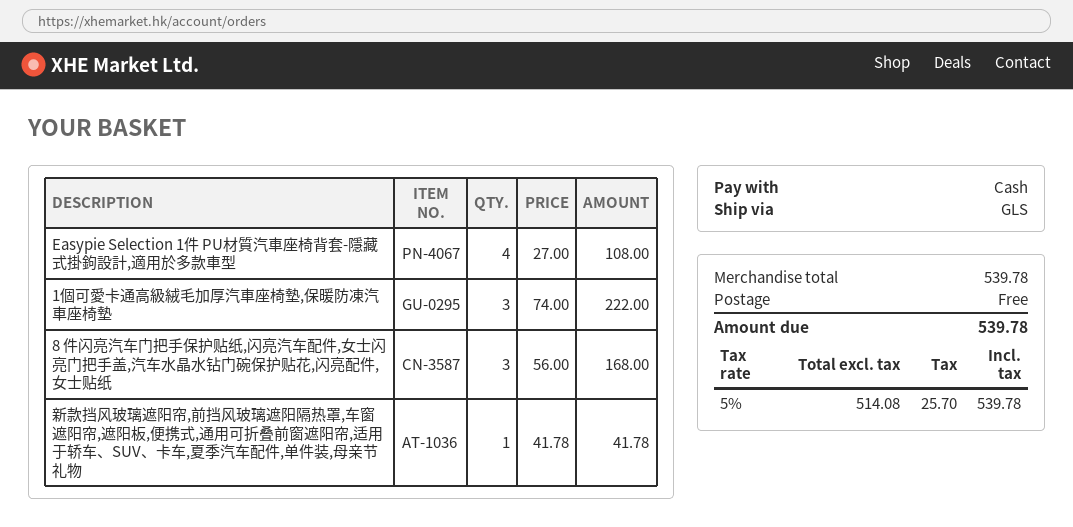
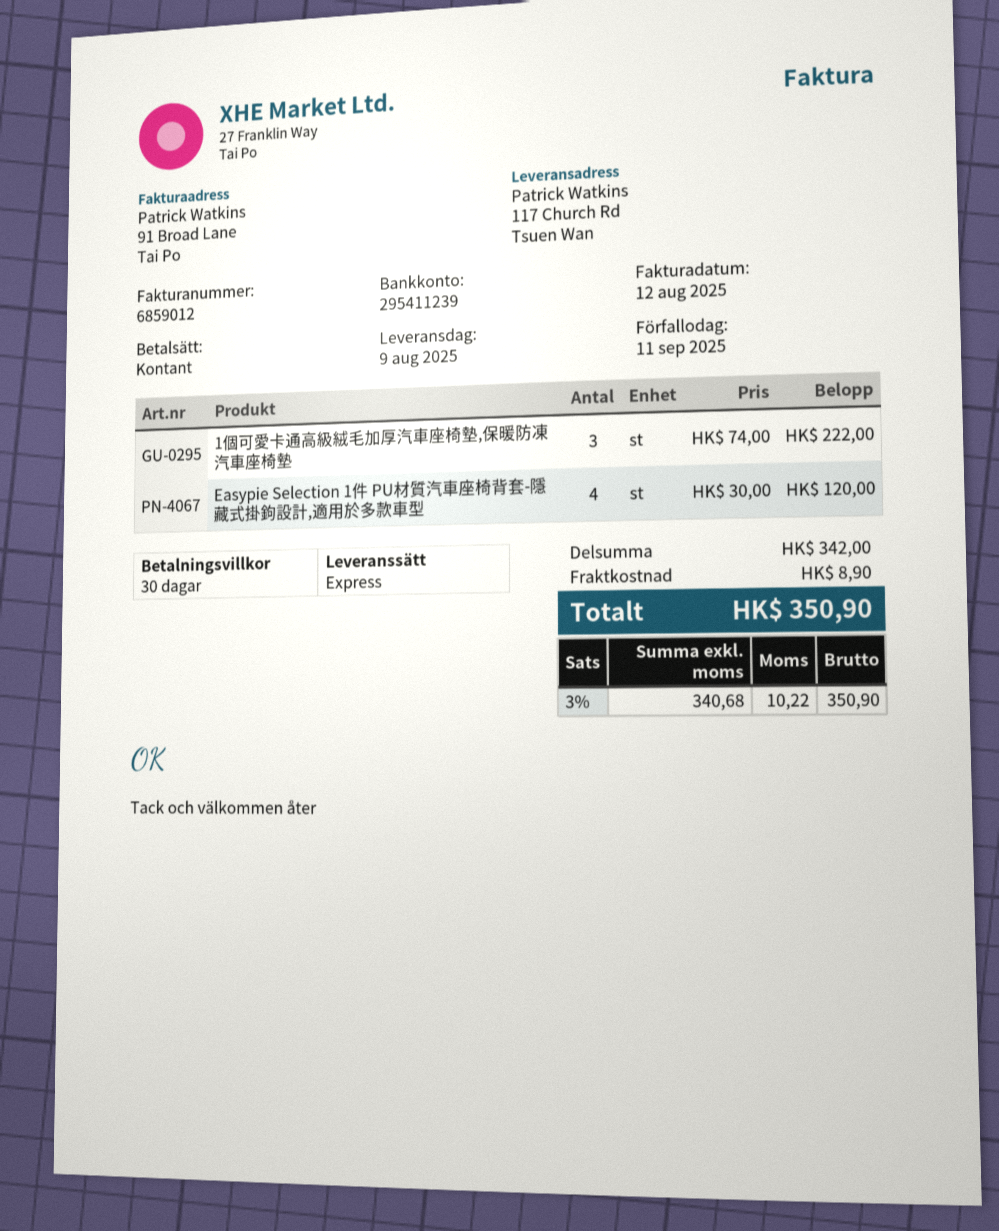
shipping method: GLS -> express
Easypie Selection 1件 PU材質汽車座椅背套-隱藏式掛鉤設計,適用於多款車型: 4 x 27.00 = 108.00 -> 4 x 30.00 = 120.00
8 件闪亮汽车门把手保护贴纸,闪亮汽车配件,女士闪亮门把手盖,汽车水晶水钻门碗保护贴花,闪亮配件,女士贴纸: 3 x 56.00 = 168.00 -> none
新款挡风玻璃遮阳帘,前挡风玻璃遮阳隔热罩,车窗遮阳帘,遮阳板,便携式,通用可折叠前窗遮阳帘,适用于轿车、SUV、卡车,夏季汽车配件,单件装,母亲节礼物: 1 x 41.78 = 41.78 -> none
subtotal: 539.78 -> 342.00
shipping: 0.00 -> 8.90
net: 514.08 -> 340.68
tax: 5% = 25.70 -> 3% = 10.22
total: 539.78 -> 350.90

